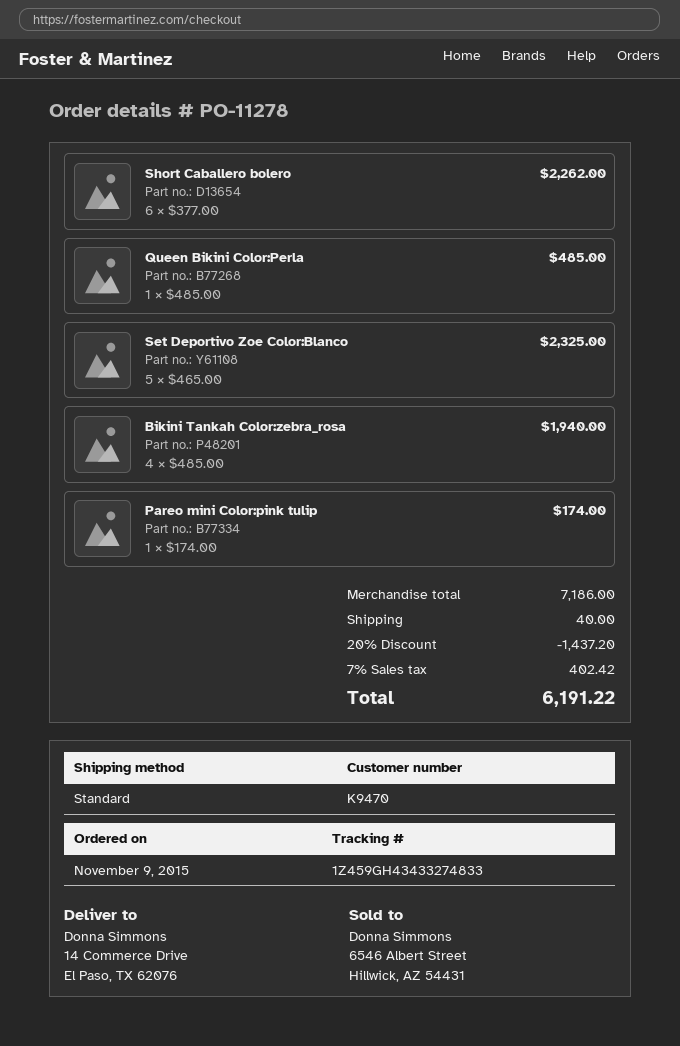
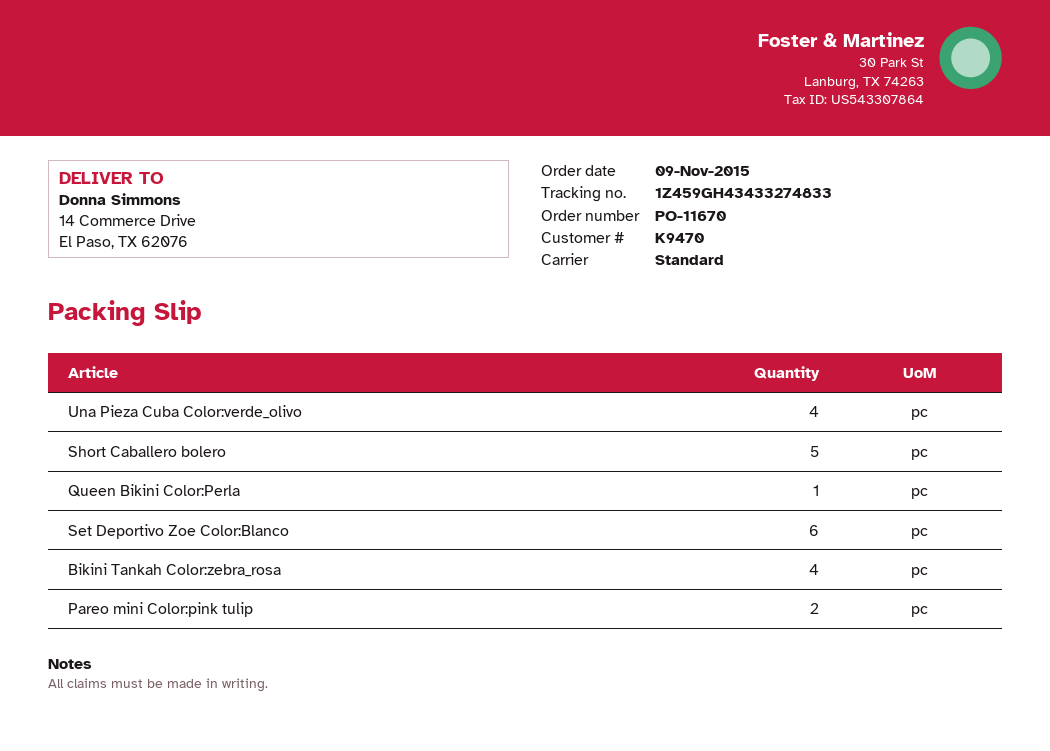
order number: PO-11278 -> PO-11670
Short Caballero bolero: 6 -> 5
Set Deportivo Zoe Color:Blanco: 5 -> 6
Pareo mini Color:pink tulip: 1 -> 2
Una Pieza Cuba Color:verde_olivo: none -> 4

